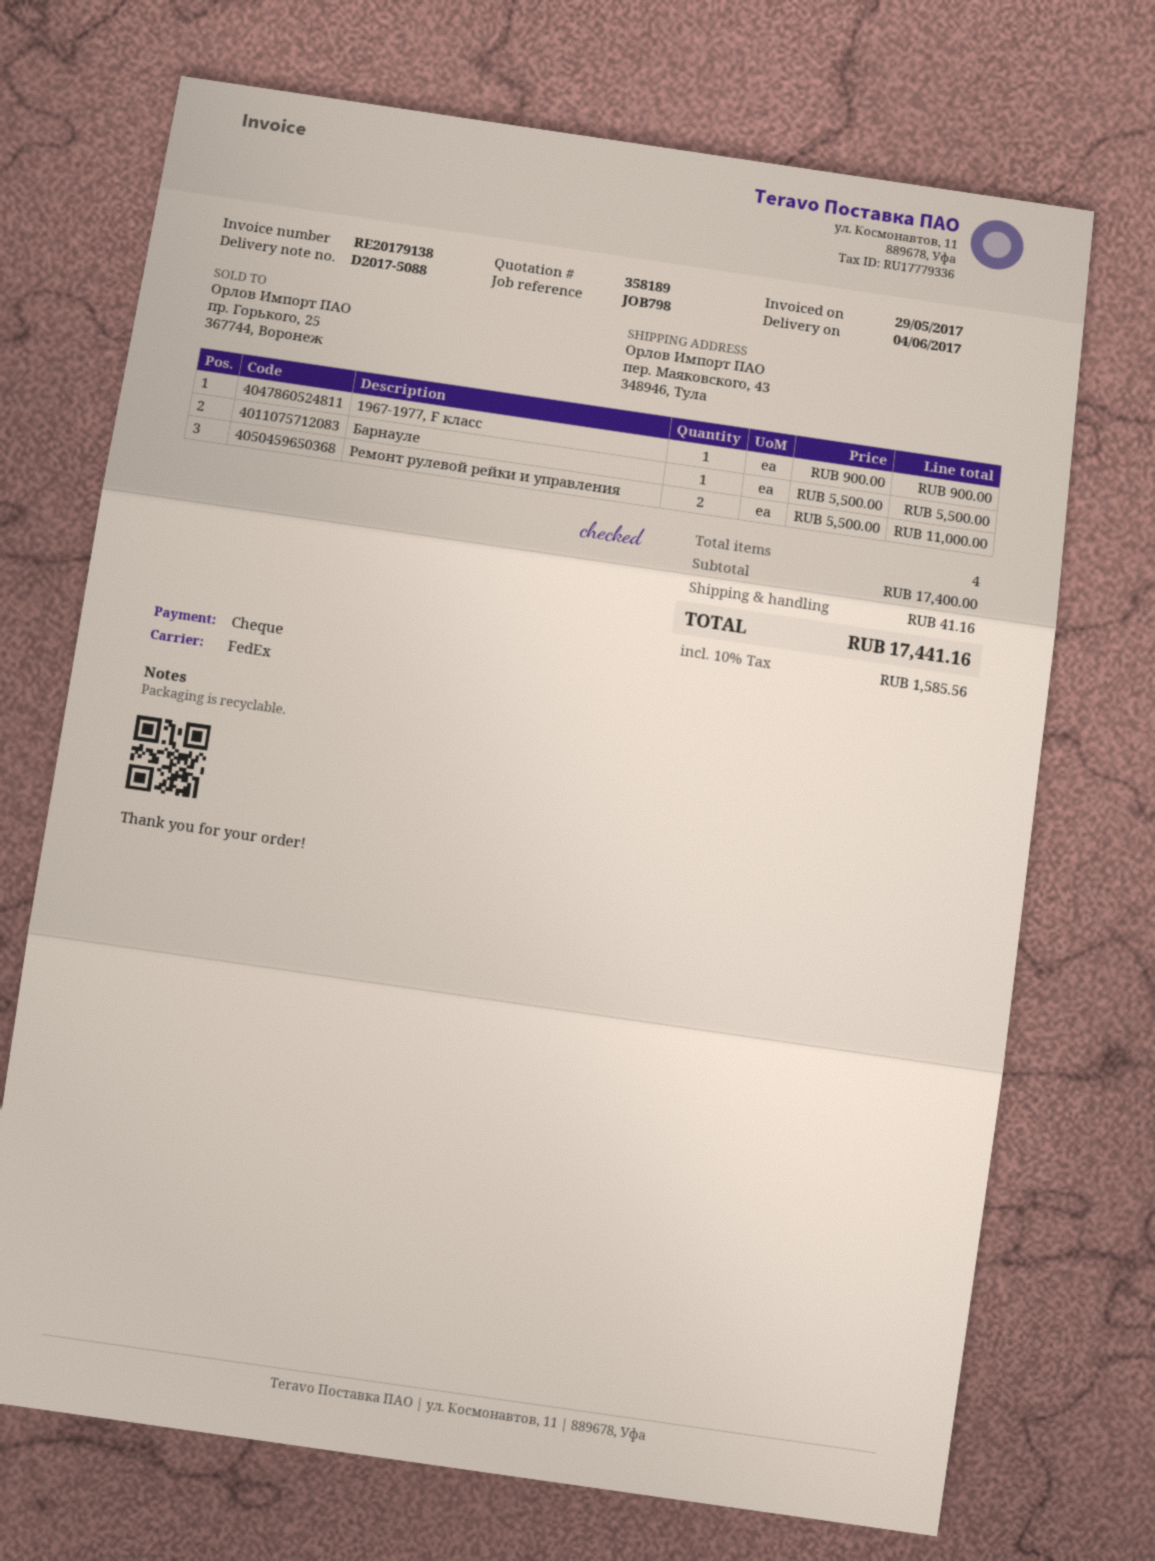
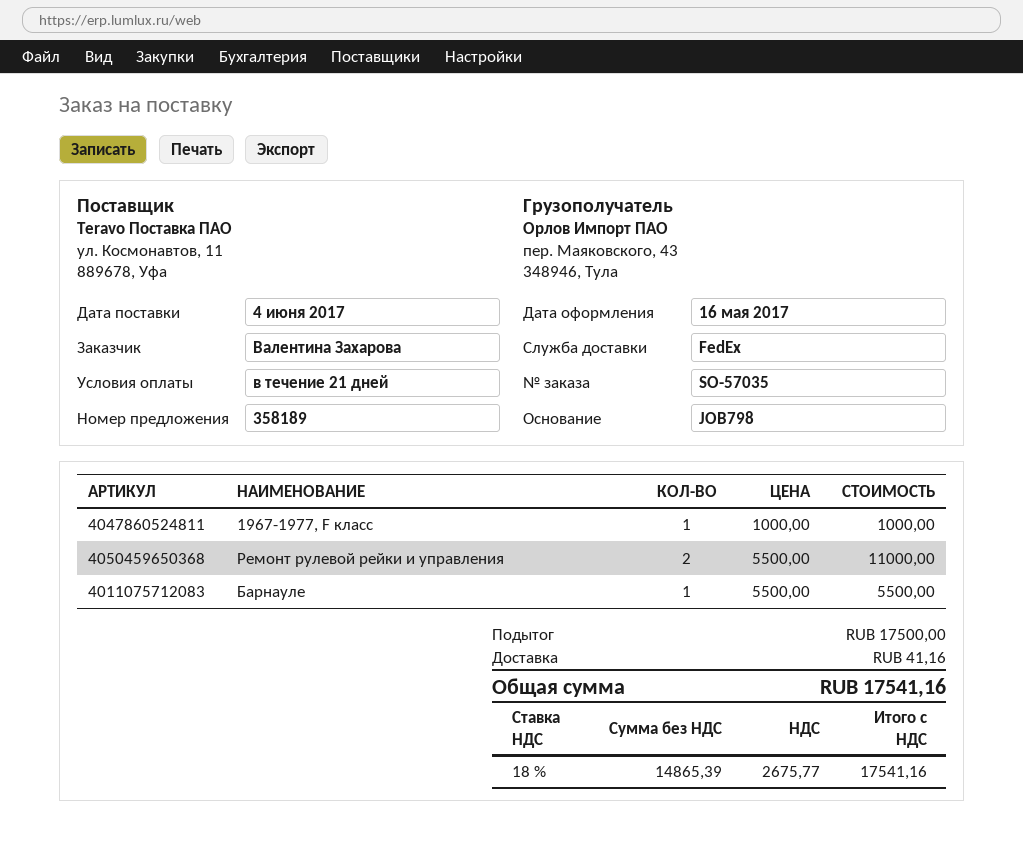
1967-1977, F класс: 1 x 900.00 = 900.00 -> 1 x 1000.00 = 1000.00
subtotal: 17400.00 -> 17500.00
tax: 10% = 1585.56 -> 18% = 2675.77
total: 17441.16 -> 17541.16

